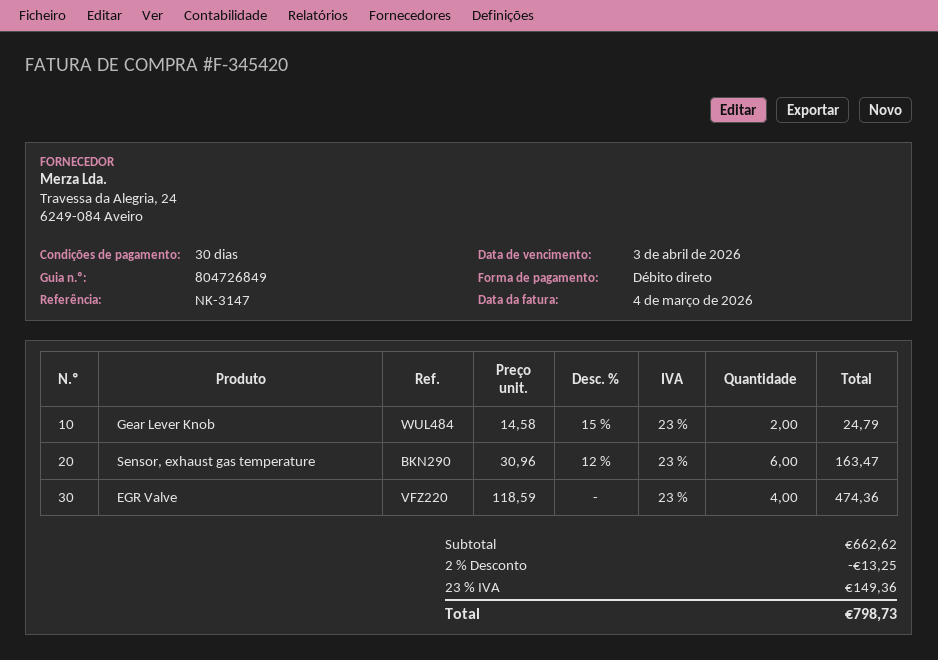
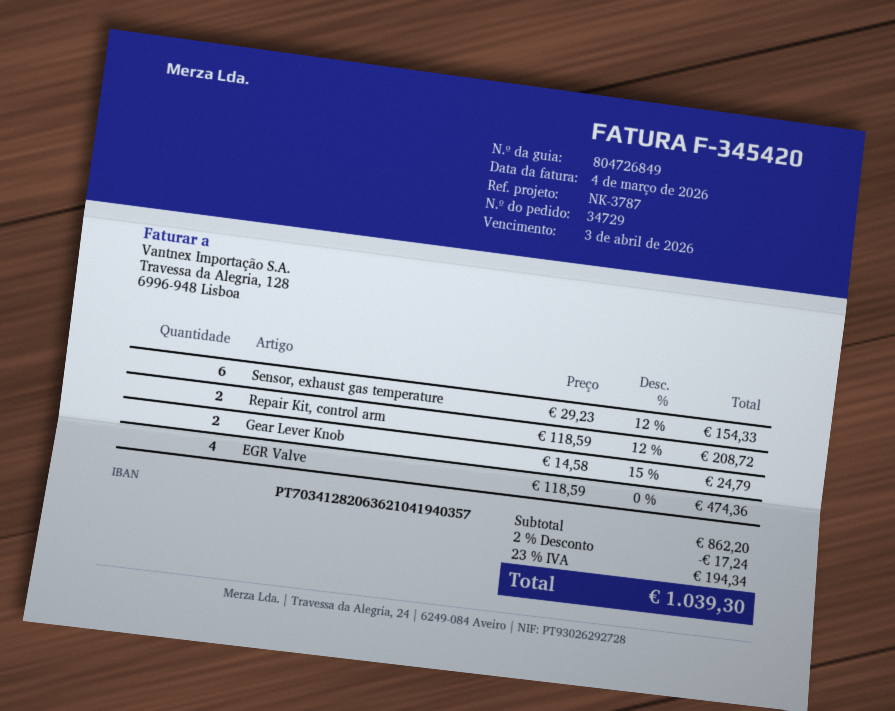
reference: NK-3147 -> NK-3787
Sensor, exhaust gas temperature: 6 x 30.96 - 12% = 163.47 -> 6 x 29.23 - 12% = 154.33
Repair Kit, control arm: none -> 2 x 118.59 - 12% = 208.72
subtotal: 662.62 -> 862.20
discount: 2% = 13.25 -> 2% = 17.24
tax: 23% = 149.36 -> 23% = 194.34
total: 798.73 -> 1039.30

